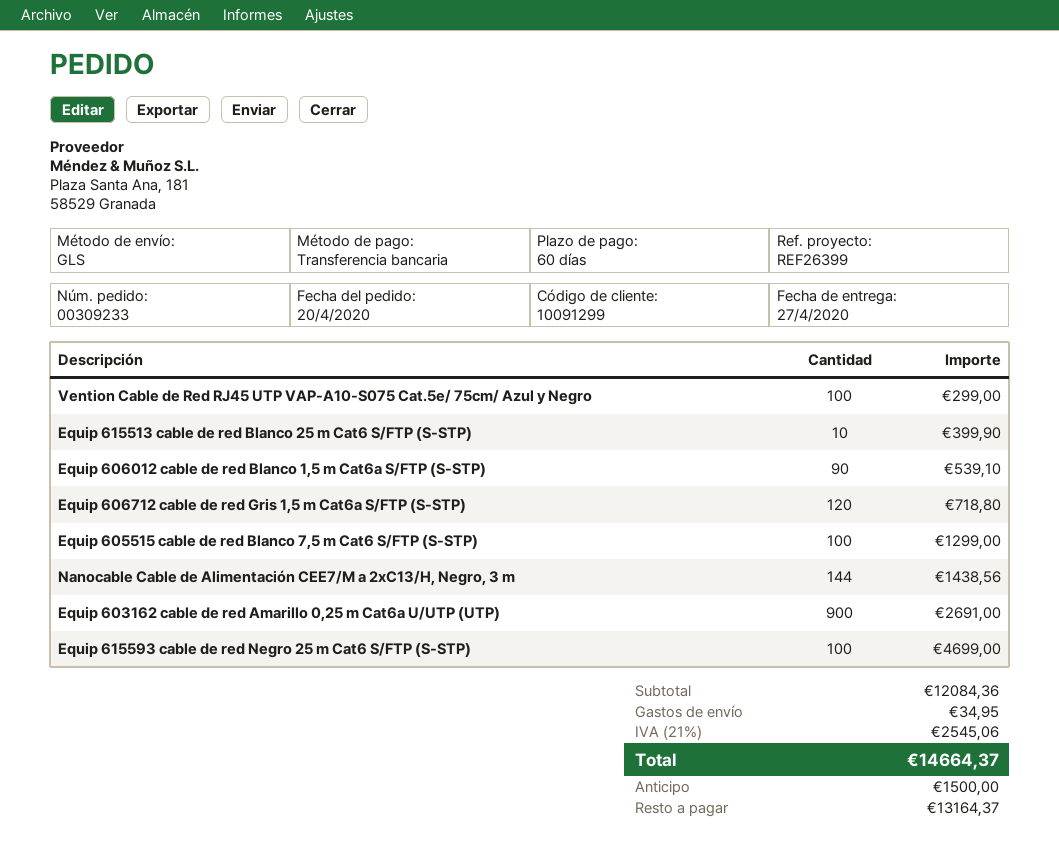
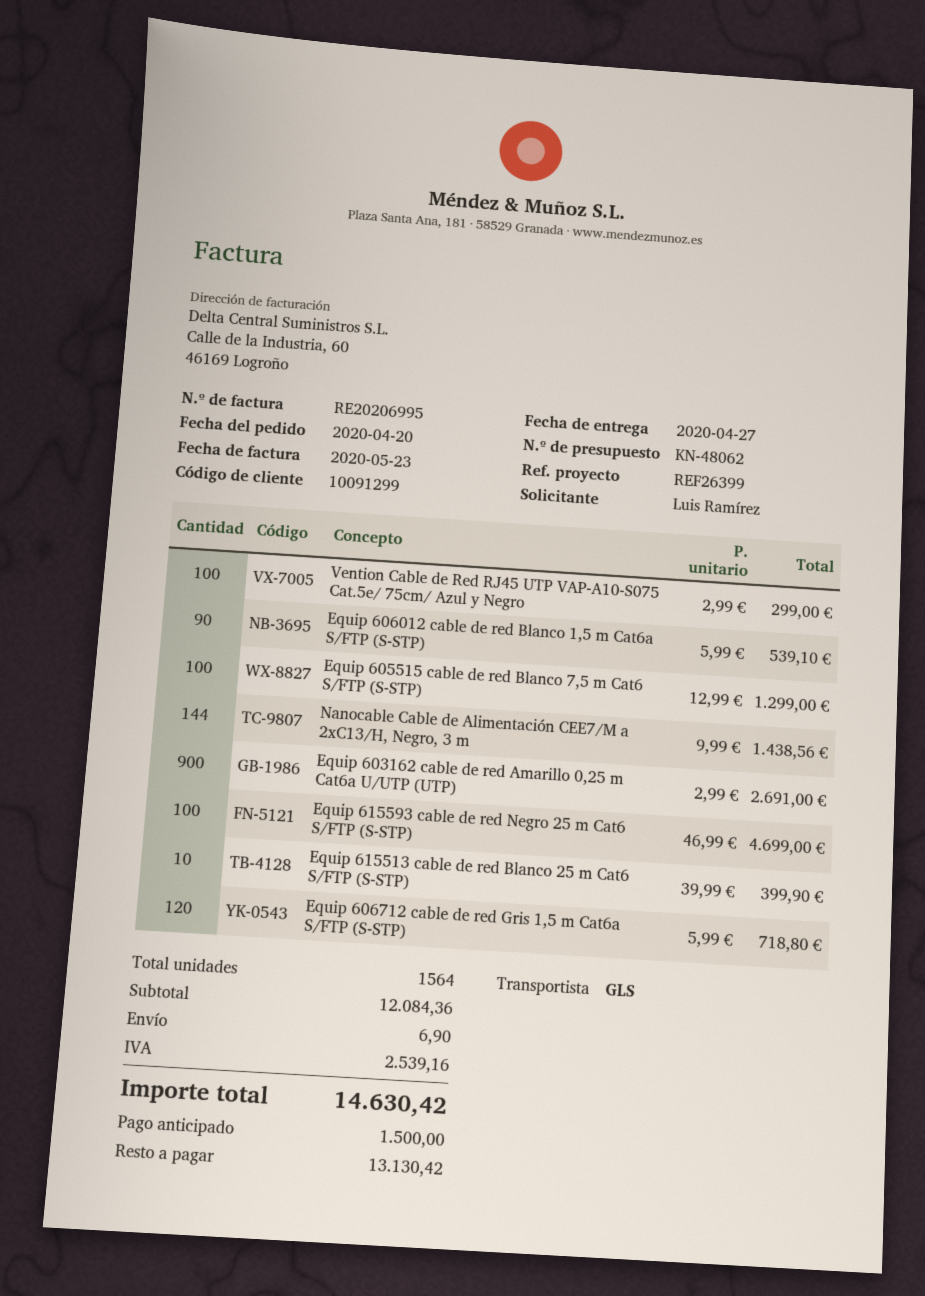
shipping: 34.95 -> 6.90
tax: 2545.06 -> 2539.16
total: 14664.37 -> 14630.42
balance: 13164.37 -> 13130.42

